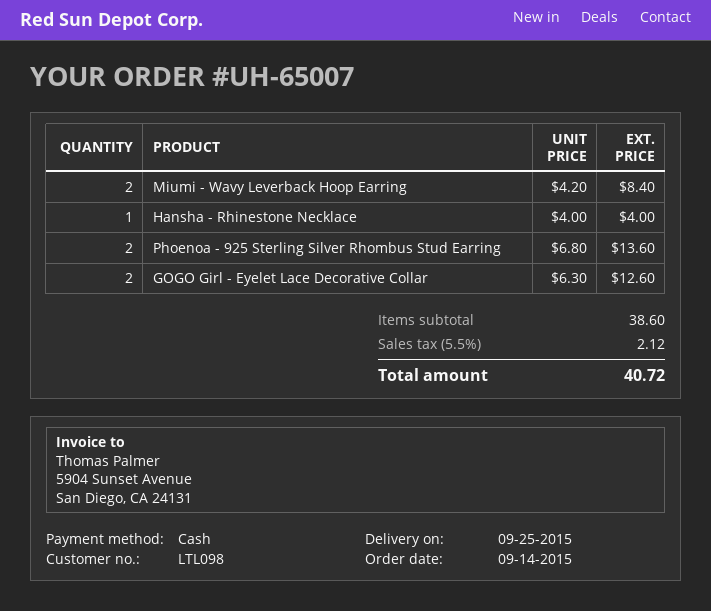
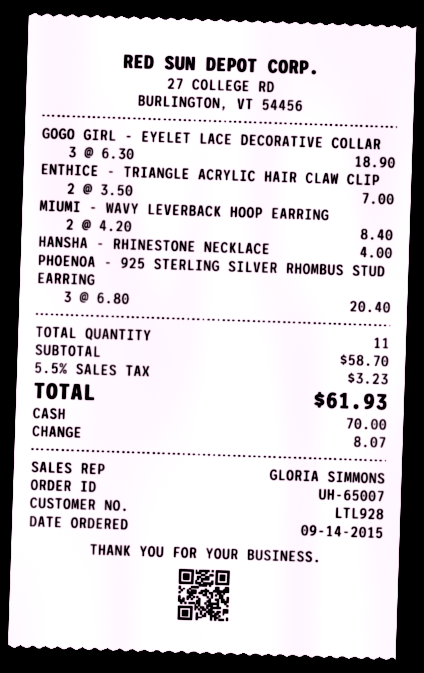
customer number: LTL098 -> LTL928
Phoenoa - 925 Sterling Silver Rhombus Stud Earring: 2 x 6.80 = 13.60 -> 3 x 6.80 = 20.40
GOGO Girl - Eyelet Lace Decorative Collar: 2 x 6.30 = 12.60 -> 3 x 6.30 = 18.90
ENTHICE - TRIANGLE ACRYLIC HAIR CLAW CLIP: none -> 2 x 3.50 = 7.00
subtotal: 38.60 -> 58.70
tax: 5.5% = 2.12 -> 5.5% = 3.23
total: 40.72 -> 61.93

